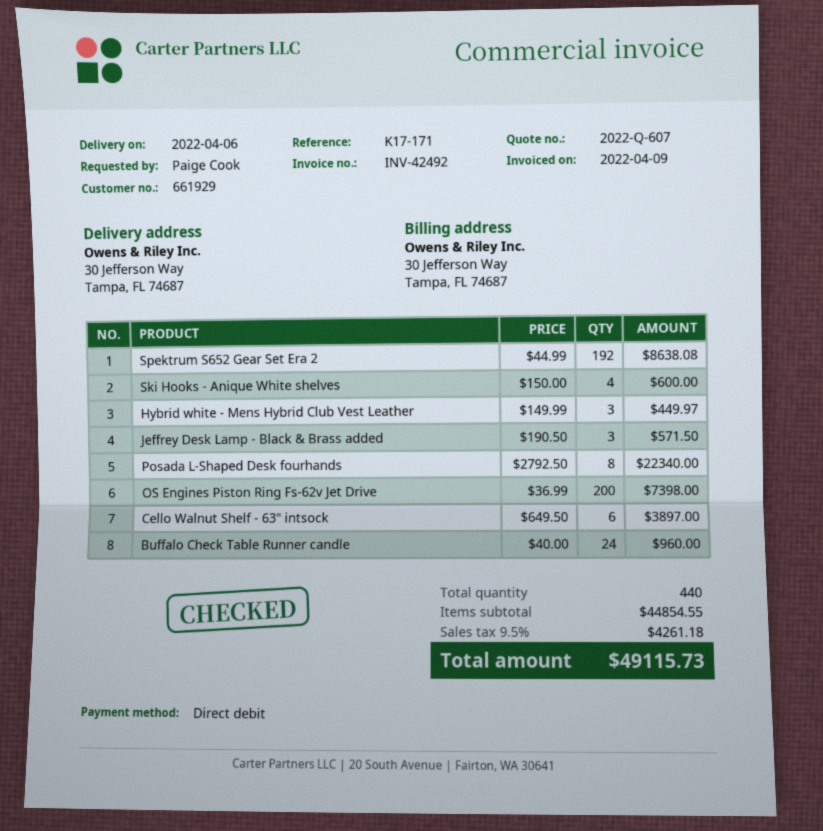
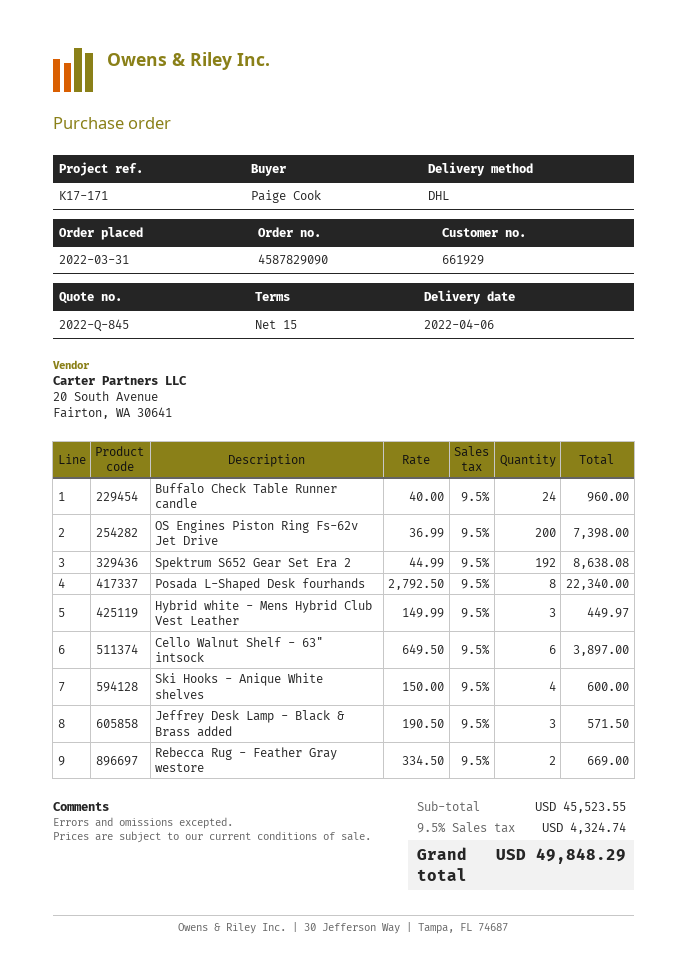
quote number: 2022-Q-607 -> 2022-Q-845
Rebecca Rug - Feather Gray westore: none -> 2 x 334.50 = 669.00
subtotal: 44854.55 -> 45523.55
tax: 9.5% = 4261.18 -> 9.5% = 4324.74
total: 49115.73 -> 49848.29

